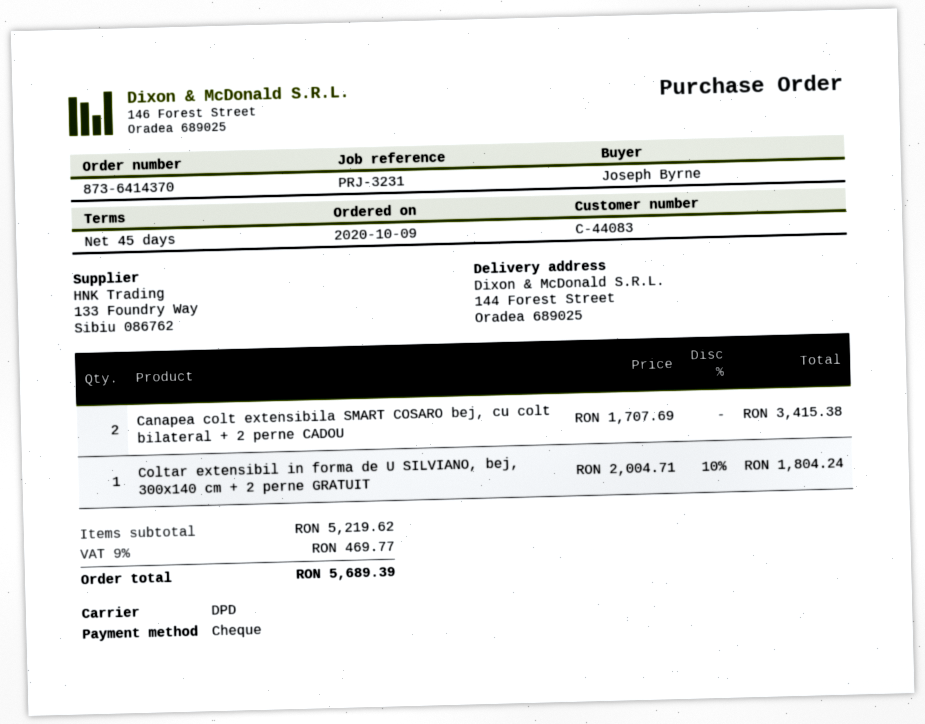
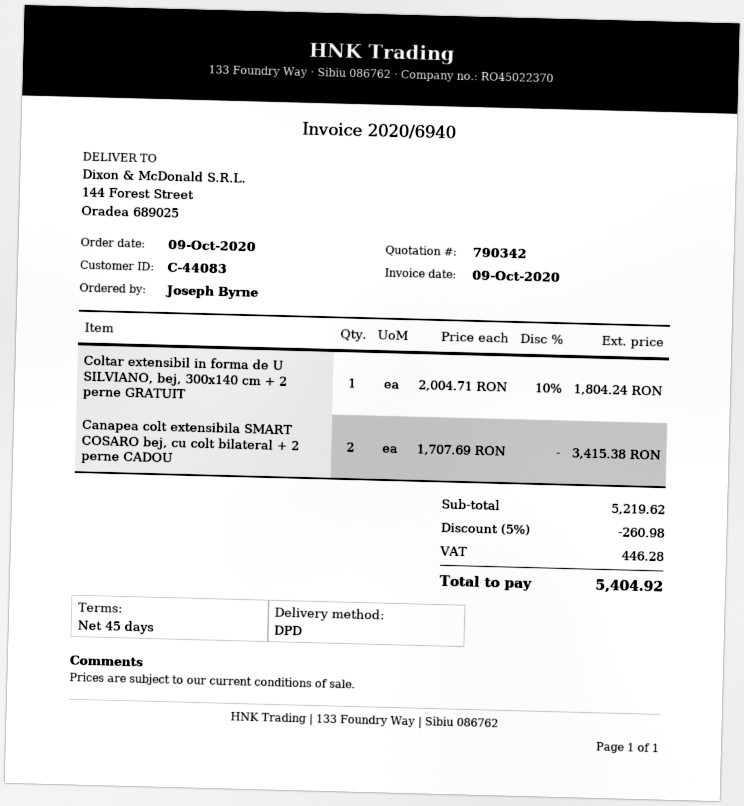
discount: none -> 5% = 260.98
tax: 469.77 -> 446.28
total: 5689.39 -> 5404.92

